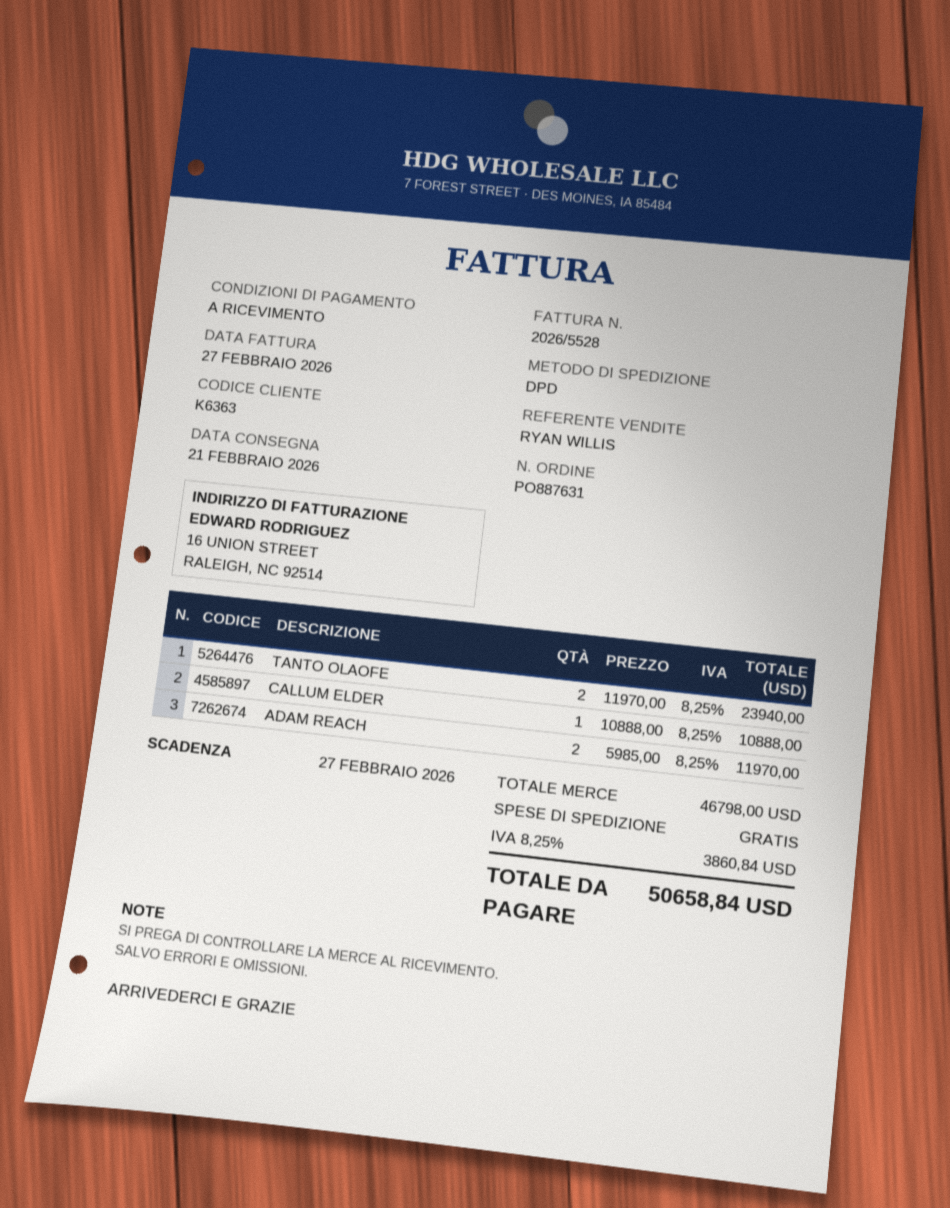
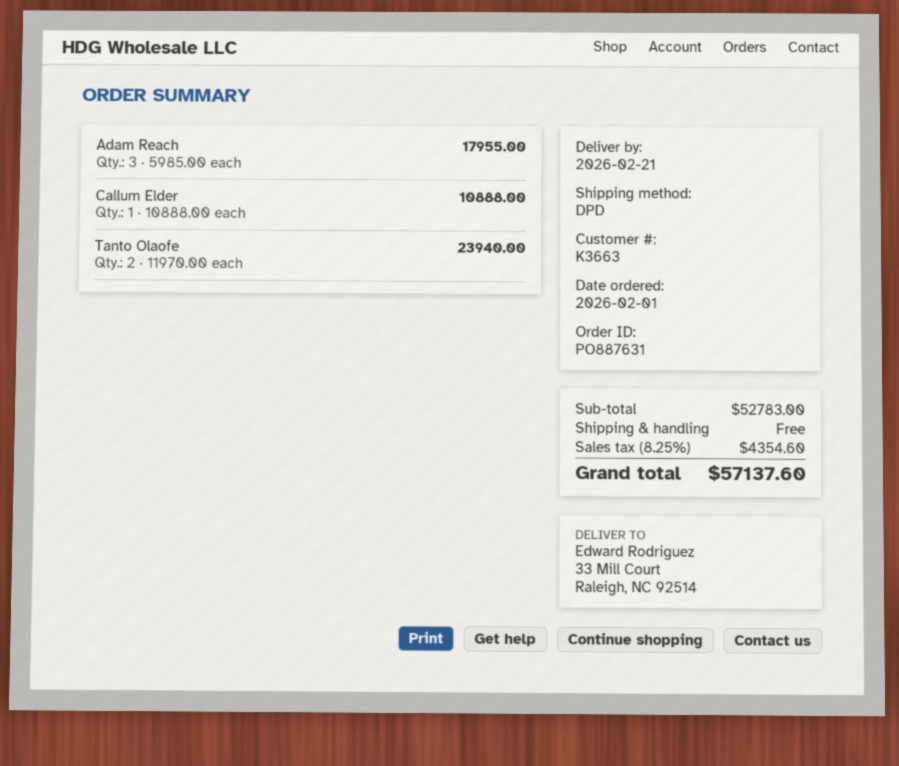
customer number: K6363 -> K3663
ADAM REACH: 2 x 5985.00 = 11970.00 -> 3 x 5985.00 = 17955.00
subtotal: 46798.00 -> 52783.00
tax: 8.25% = 3860.84 -> 8.25% = 4354.60
total: 50658.84 -> 57137.60

